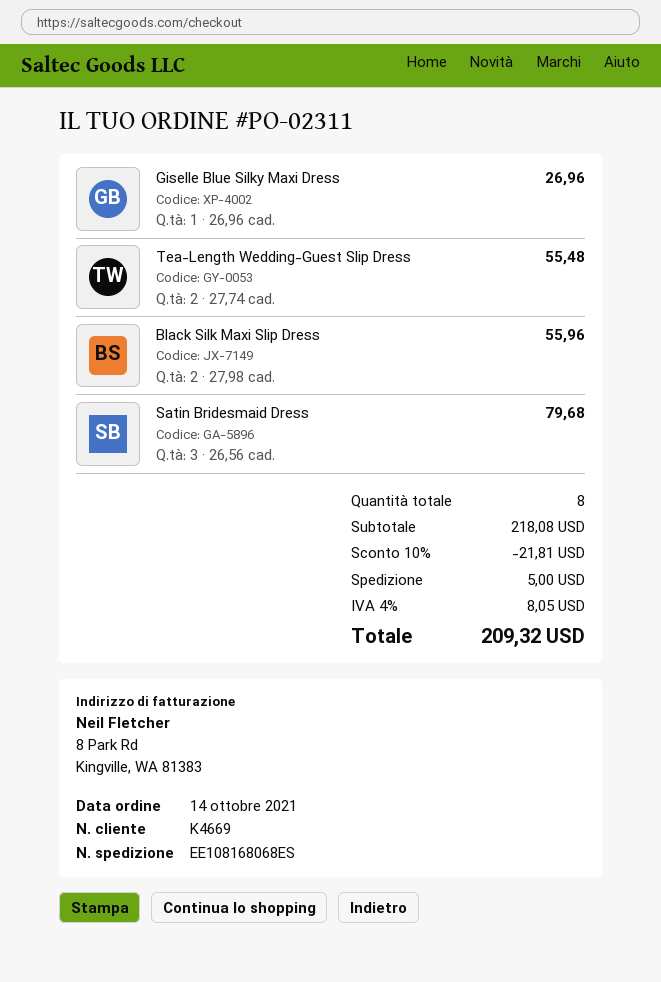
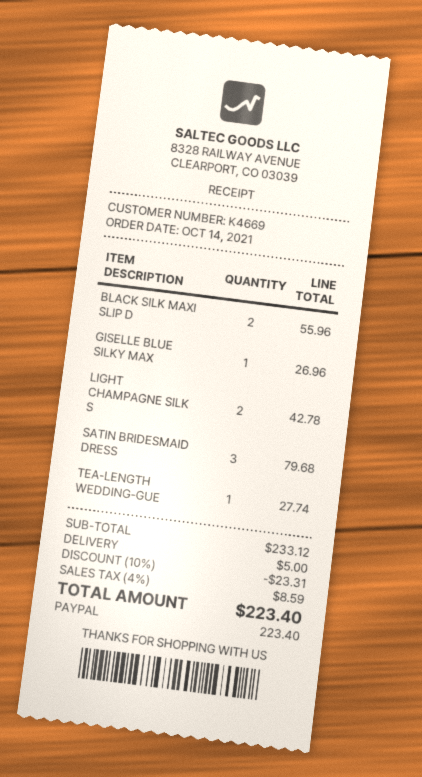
Tea-Length Wedding-Guest Slip Dress: 2 for 55.48 -> 1 for 27.74
LIGHT CHAMPAGNE SILK S: none -> 2 for 42.78
subtotal: 218.08 -> 233.12
discount: 10% = 21.81 -> 10% = 23.31
tax: 4% = 8.05 -> 4% = 8.59
total: 209.32 -> 223.40

